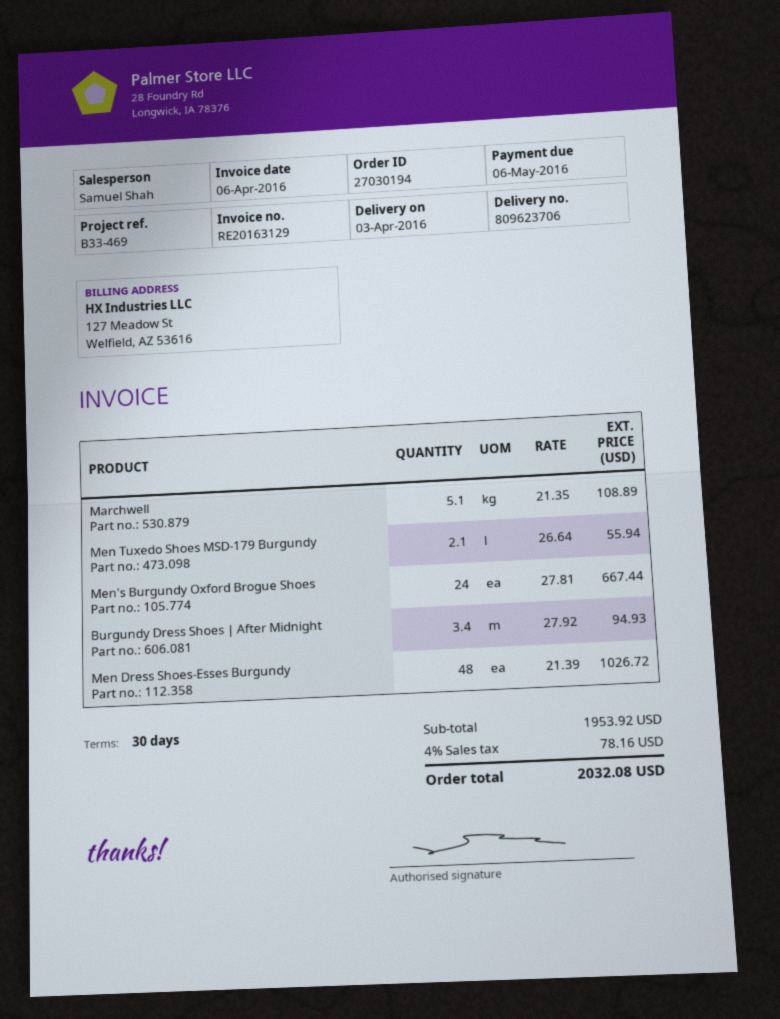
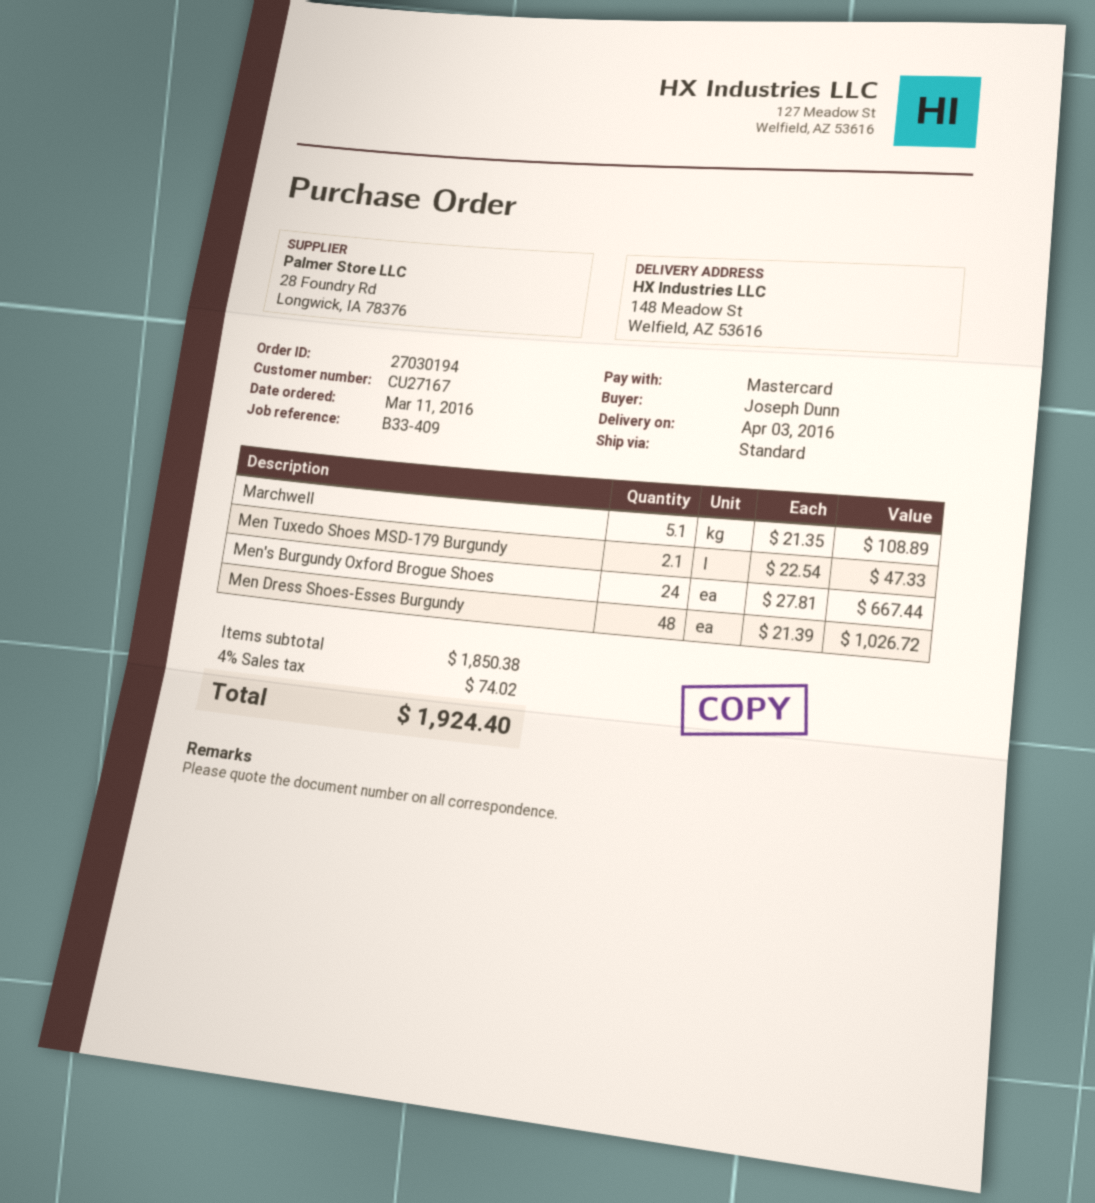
reference: B33-469 -> B33-409
Men Tuxedo Shoes MSD-179 Burgundy: 2.1 x 26.64 = 55.94 -> 2.1 x 22.54 = 47.33
Burgundy Dress Shoes | After Midnight: 3.4 x 27.92 = 94.93 -> none
subtotal: 1953.92 -> 1850.38
tax: 4% = 78.16 -> 4% = 74.02
total: 2032.08 -> 1924.40

